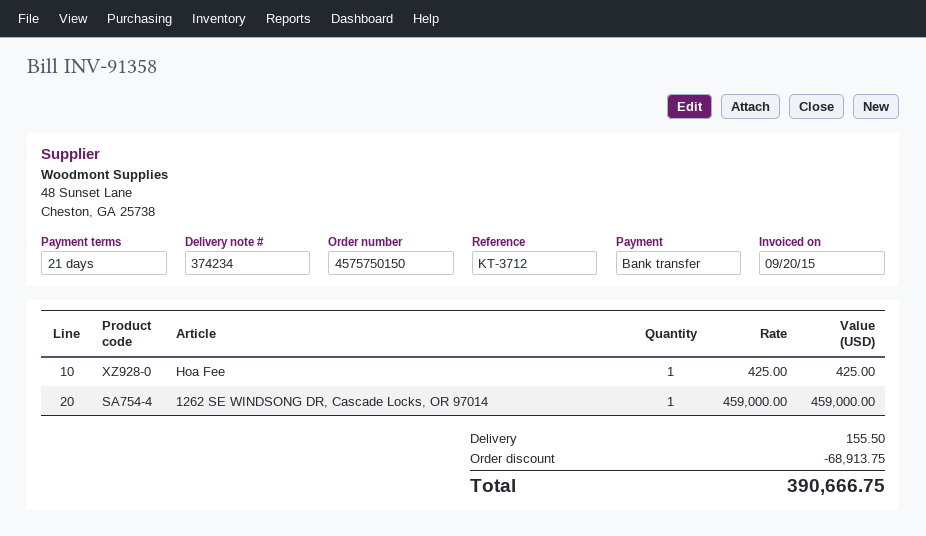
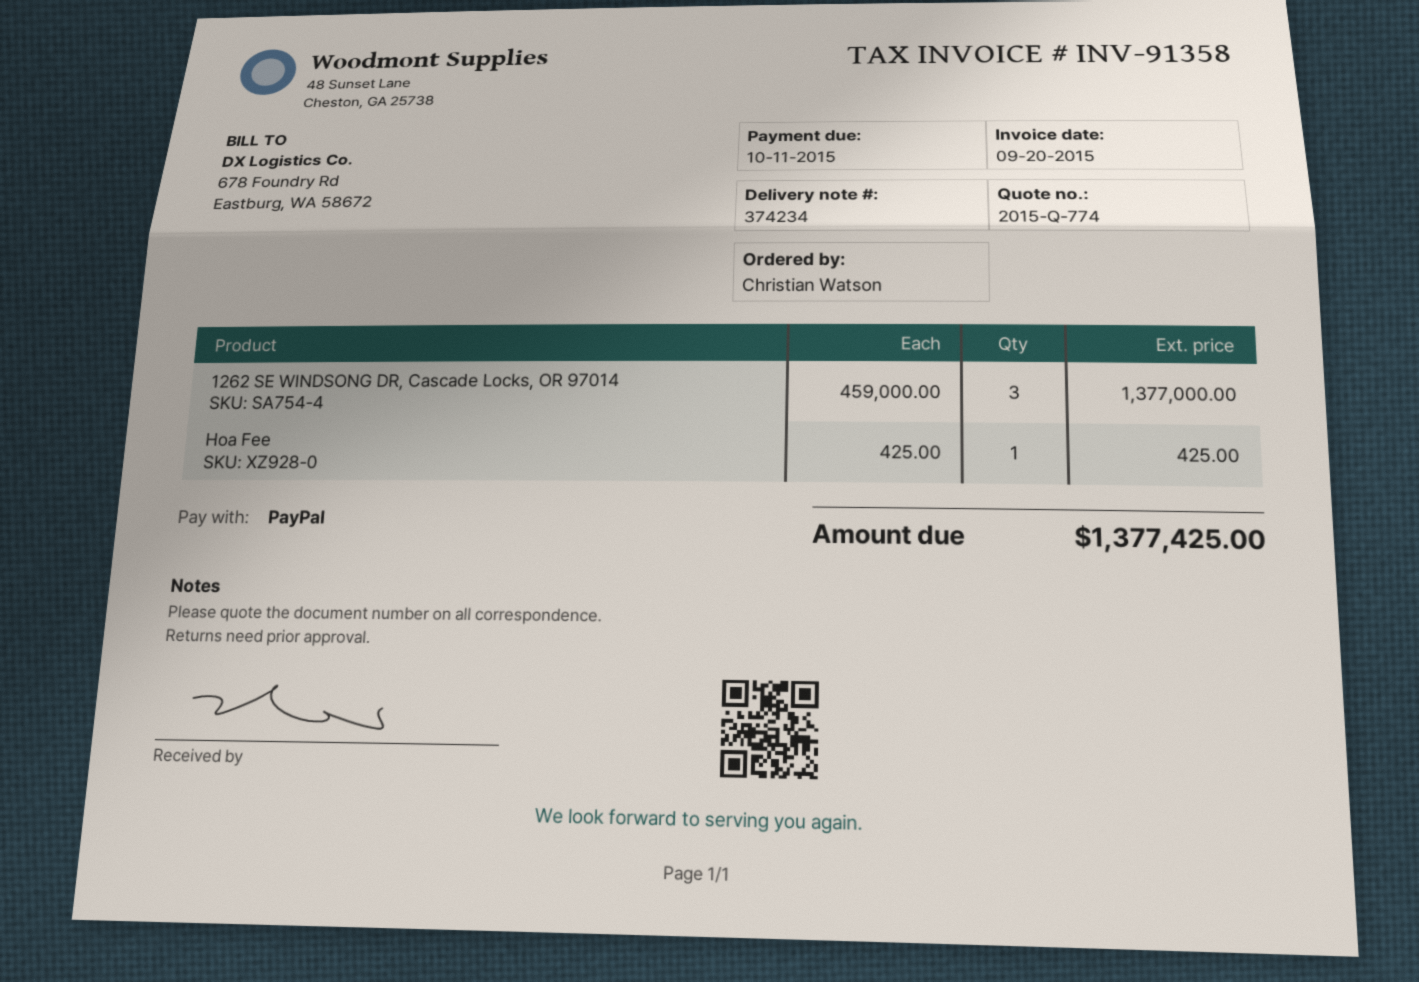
payment method: bank transfer -> PayPal
1262 SE WINDSONG DR, Cascade Locks, OR 97014: 1 x 459000.00 = 459000.00 -> 3 x 459000.00 = 1377000.00
discount: 68913.75 -> none
shipping: 155.50 -> none
total: 390666.75 -> 1377425.00

